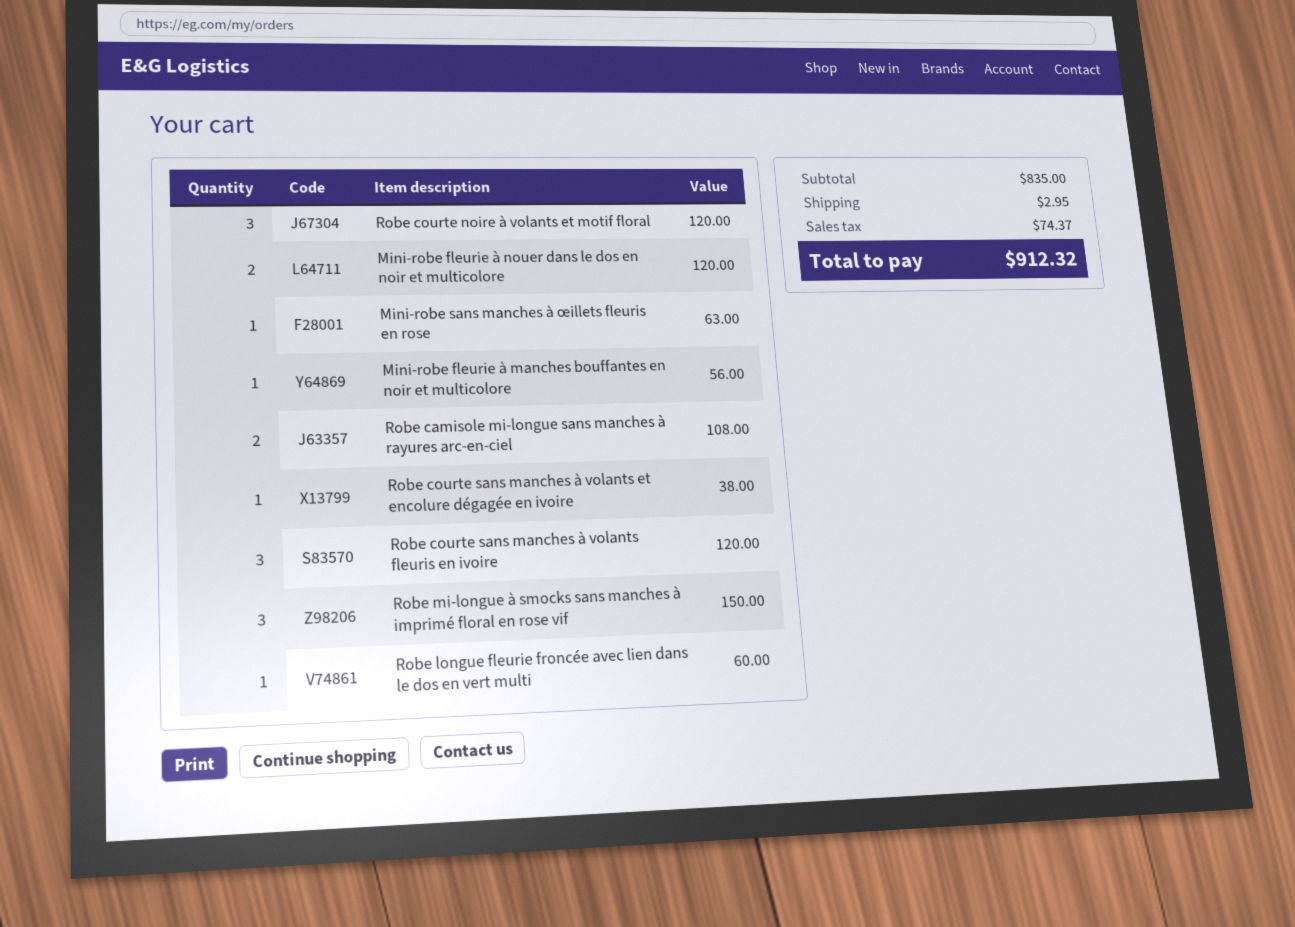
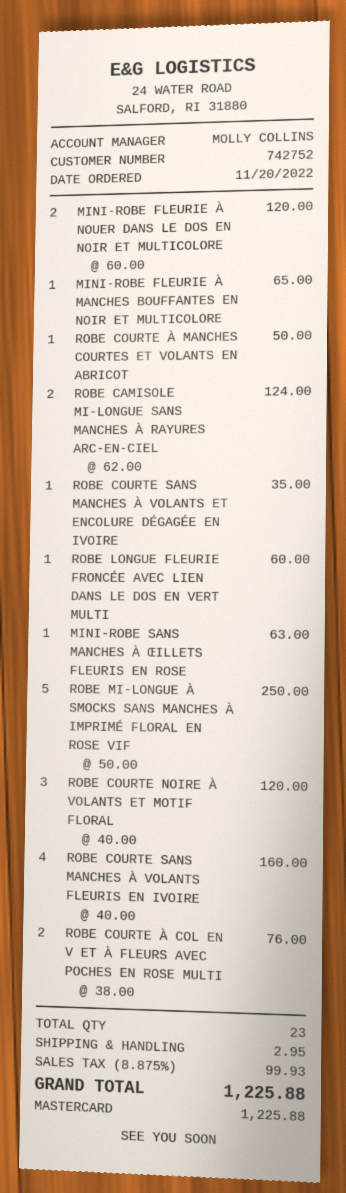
Mini-robe fleurie à manches bouffantes en noir et multicolore: 1 for 56.00 -> 1 for 65.00
Robe camisole mi-longue sans manches à rayures arc-en-ciel: 2 for 108.00 -> 2 for 124.00
Robe courte sans manches à volants et encolure dégagée en ivoire: 1 for 38.00 -> 1 for 35.00
Robe courte sans manches à volants fleuris en ivoire: 3 for 120.00 -> 4 for 160.00
Robe mi-longue à smocks sans manches à imprimé floral en rose vif: 3 for 150.00 -> 5 for 250.00
ROBE COURTE À MANCHES COURTES ET VOLANTS EN ABRICOT: none -> 1 for 50.00
ROBE COURTE À COL EN V ET À FLEURS AVEC POCHES EN ROSE MULTI: none -> 2 for 76.00
tax: 74.37 -> 99.93
total: 912.32 -> 1225.88

